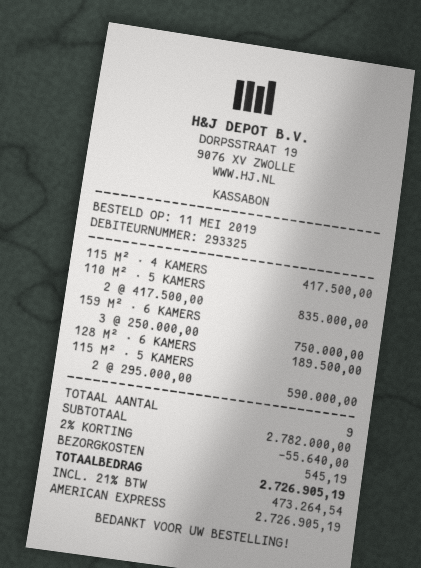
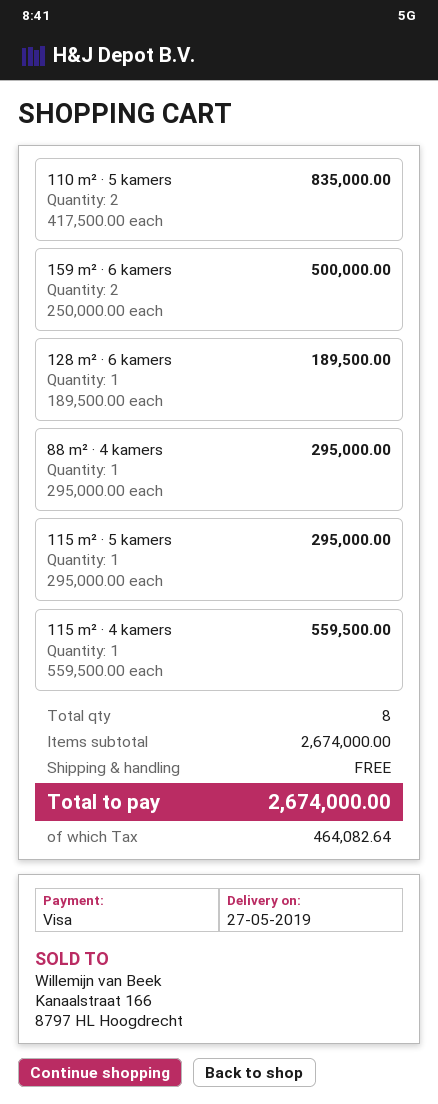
payment method: American Express -> Visa
115 M² · 4 KAMERS: 1 x 417500.00 = 417500.00 -> 1 x 559500.00 = 559500.00
159 M² · 6 KAMERS: 3 x 250000.00 = 750000.00 -> 2 x 250000.00 = 500000.00
115 M² · 5 KAMERS: 2 x 295000.00 = 590000.00 -> 1 x 295000.00 = 295000.00
88 m² · 4 kamers: none -> 1 x 295000.00 = 295000.00
total quantity: 9 -> 8
subtotal: 2782000.00 -> 2674000.00
discount: 2% = 55640.00 -> none
shipping: 545.19 -> 0.00
tax: 473264.54 -> 464082.64
total: 2726905.19 -> 2674000.00

